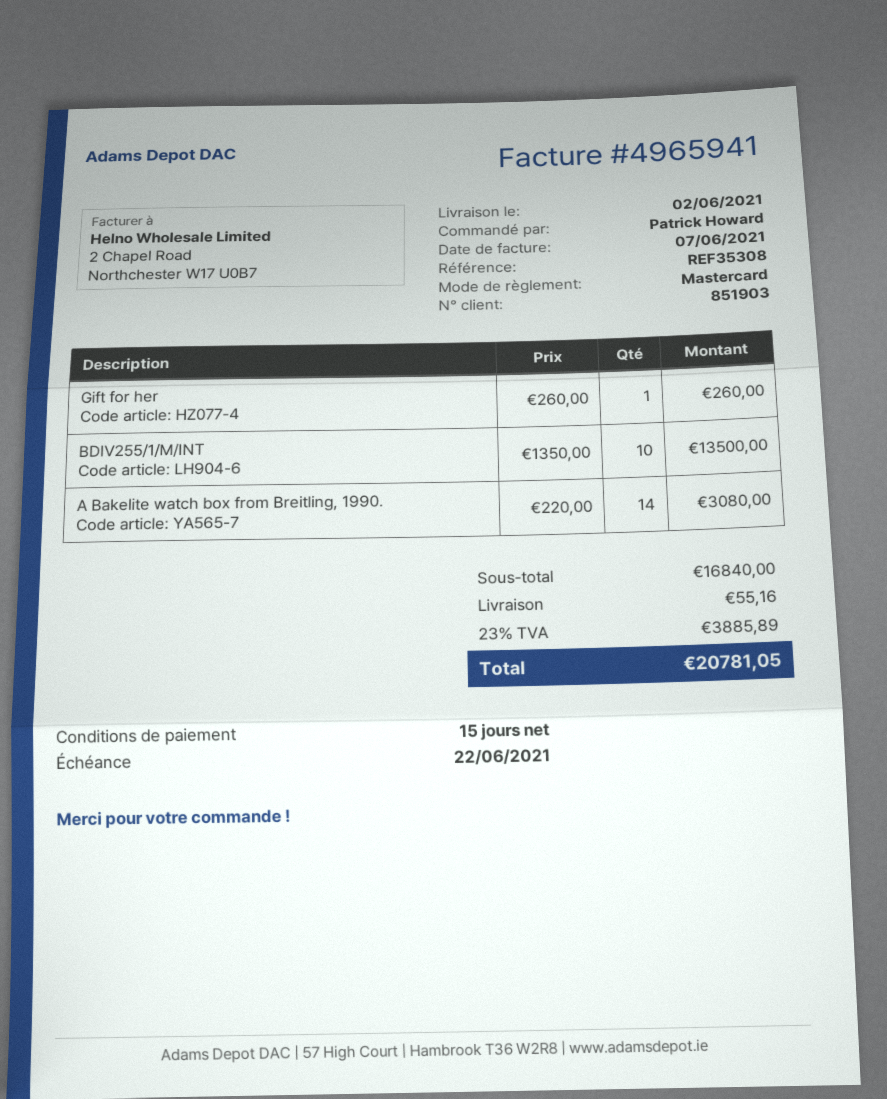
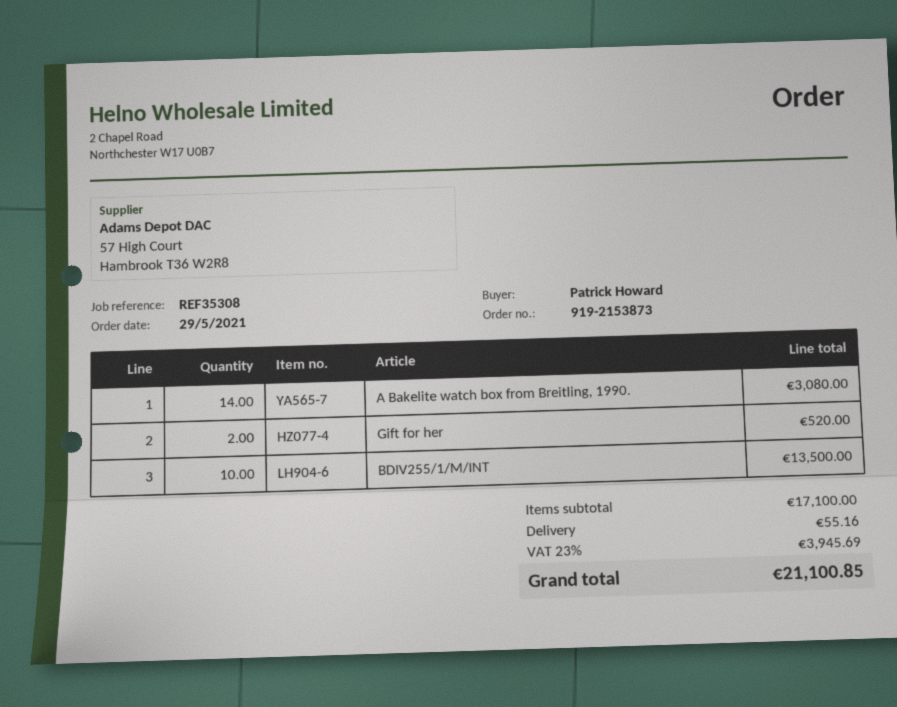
Gift for her: 1 for 260.00 -> 2 for 520.00
subtotal: 16840.00 -> 17100.00
tax: 23% = 3885.89 -> 23% = 3945.69
total: 20781.05 -> 21100.85

